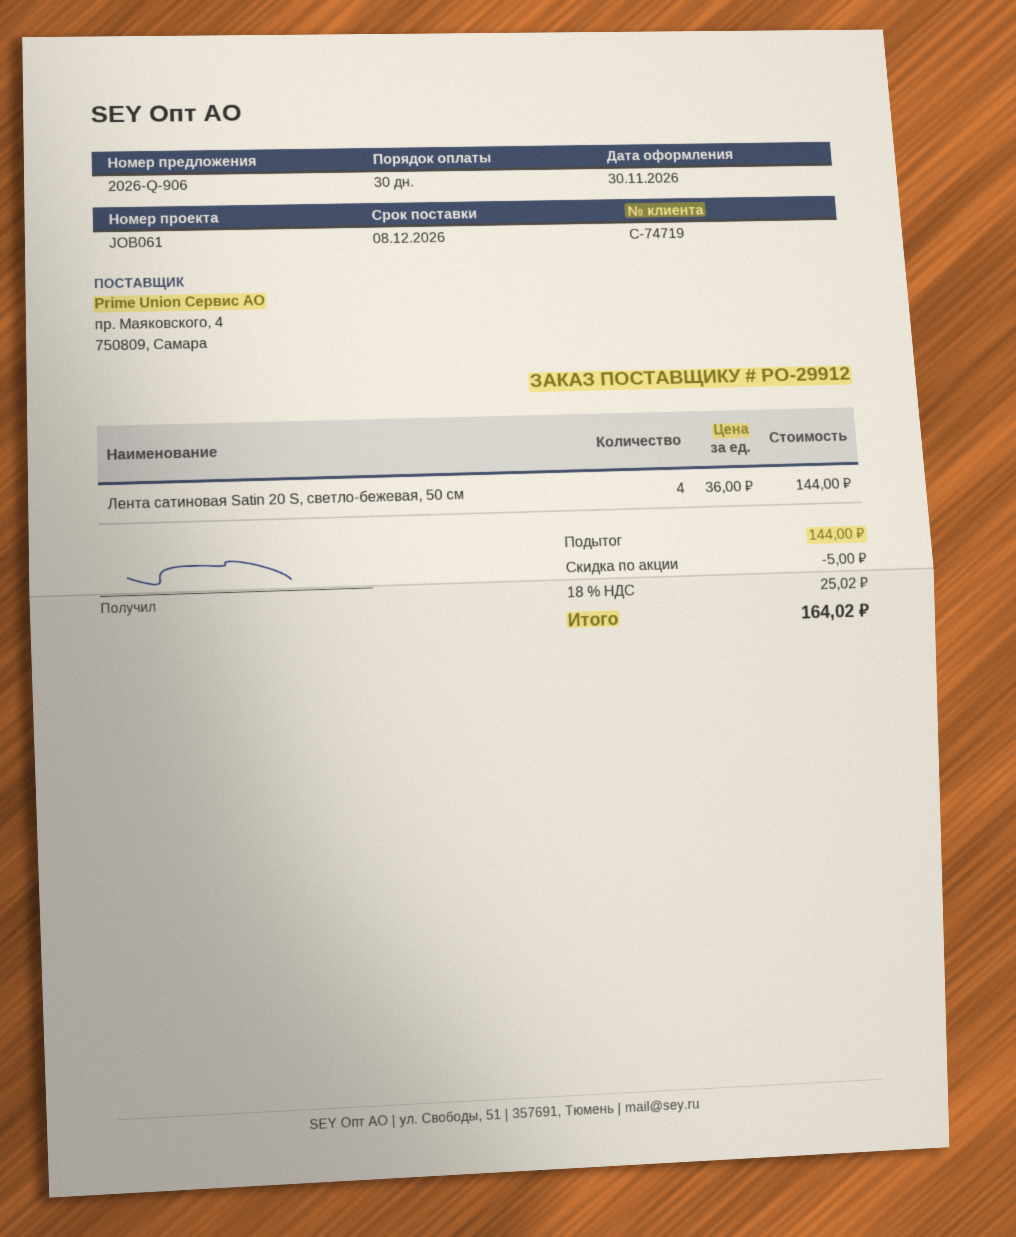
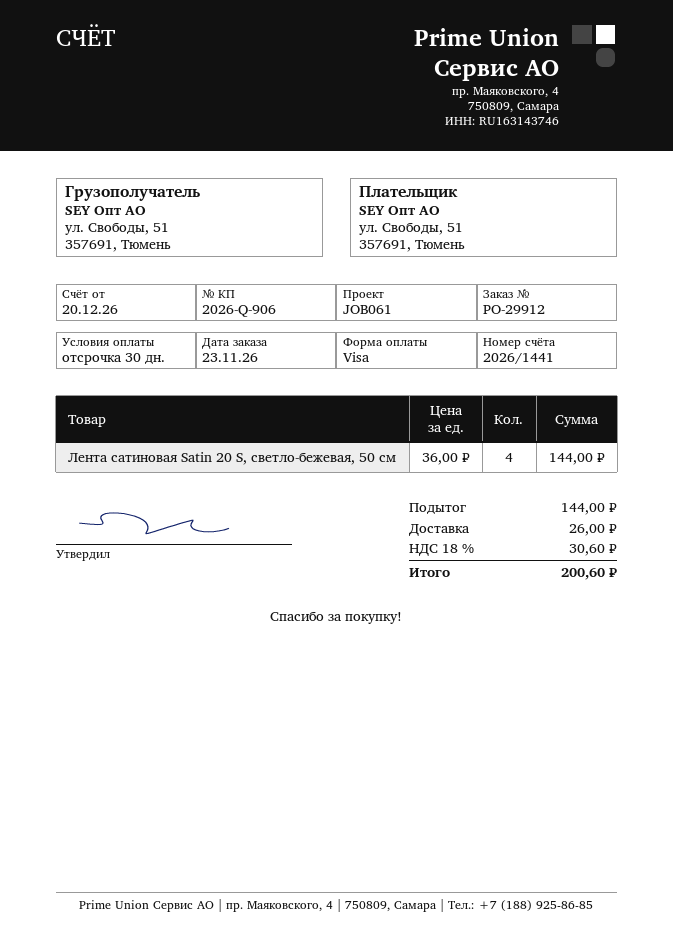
order date: 2026-11-30 -> 2026-11-23
discount: 5.00 -> none
shipping: none -> 26.00
tax: 18% = 25.02 -> 18% = 30.60
total: 164.02 -> 200.60

